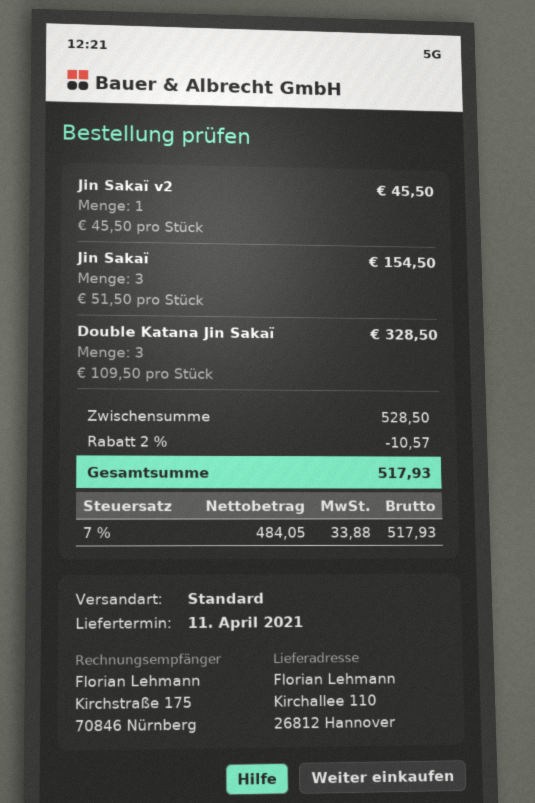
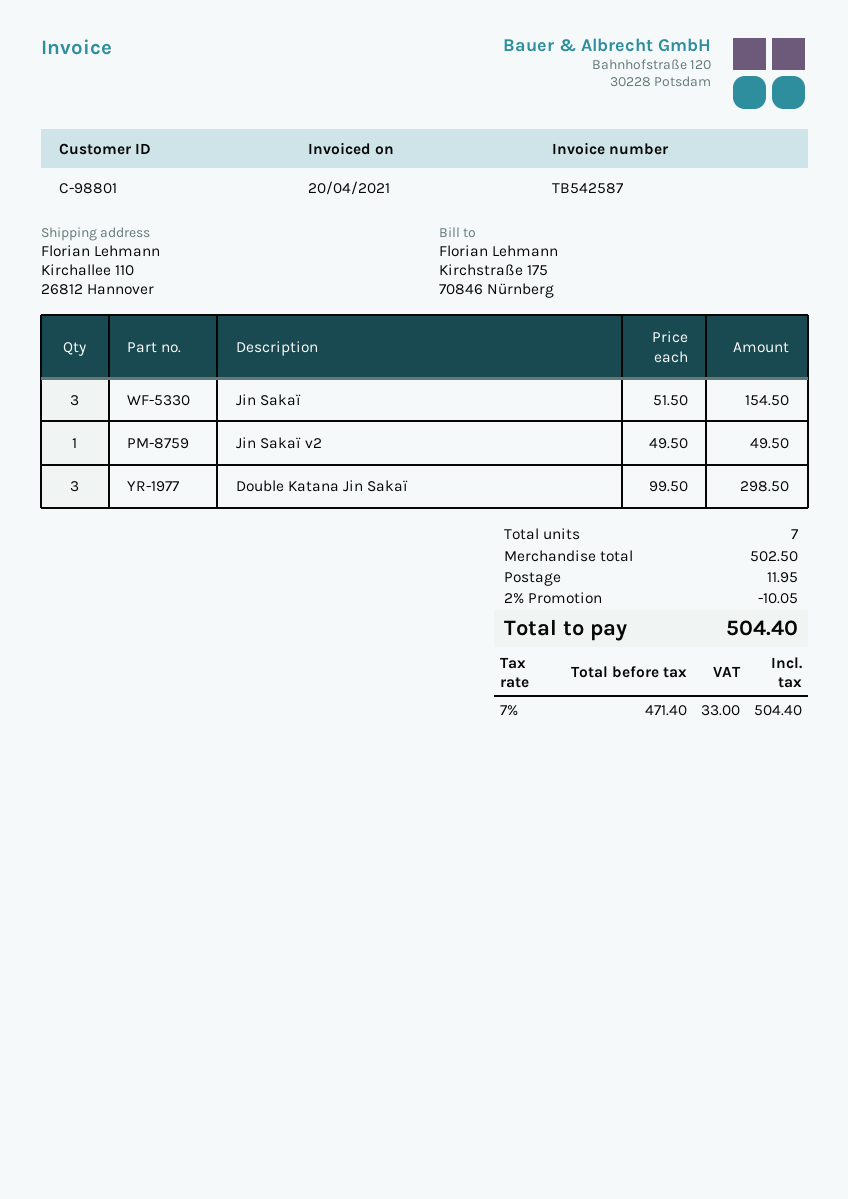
Jin Sakaï v2: 1 x 45.50 = 45.50 -> 1 x 49.50 = 49.50
Double Katana Jin Sakaï: 3 x 109.50 = 328.50 -> 3 x 99.50 = 298.50
subtotal: 528.50 -> 502.50
discount: 2% = 10.57 -> 2% = 10.05
shipping: none -> 11.95
net: 484.05 -> 471.40
tax: 7% = 33.88 -> 7% = 33.00
total: 517.93 -> 504.40

